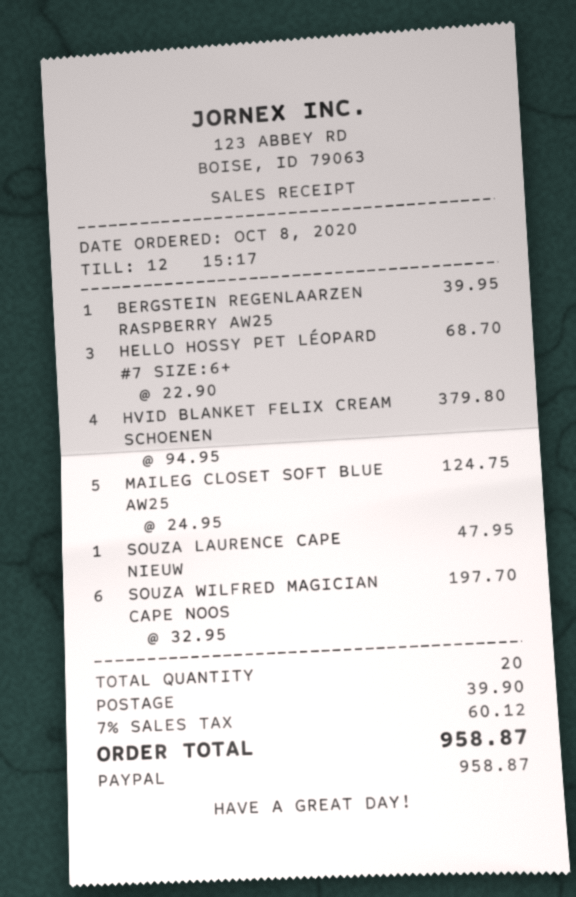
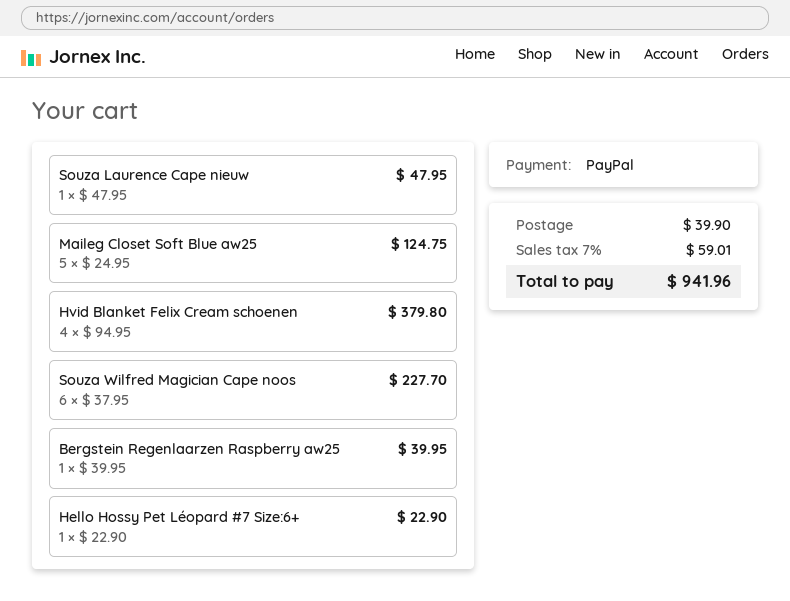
HELLO HOSSY PET LÉOPARD #7 SIZE:6+: 3 x 22.90 = 68.70 -> 1 x 22.90 = 22.90
SOUZA WILFRED MAGICIAN CAPE NOOS: 6 x 32.95 = 197.70 -> 6 x 37.95 = 227.70
tax: 7% = 60.12 -> 7% = 59.01
total: 958.87 -> 941.96

